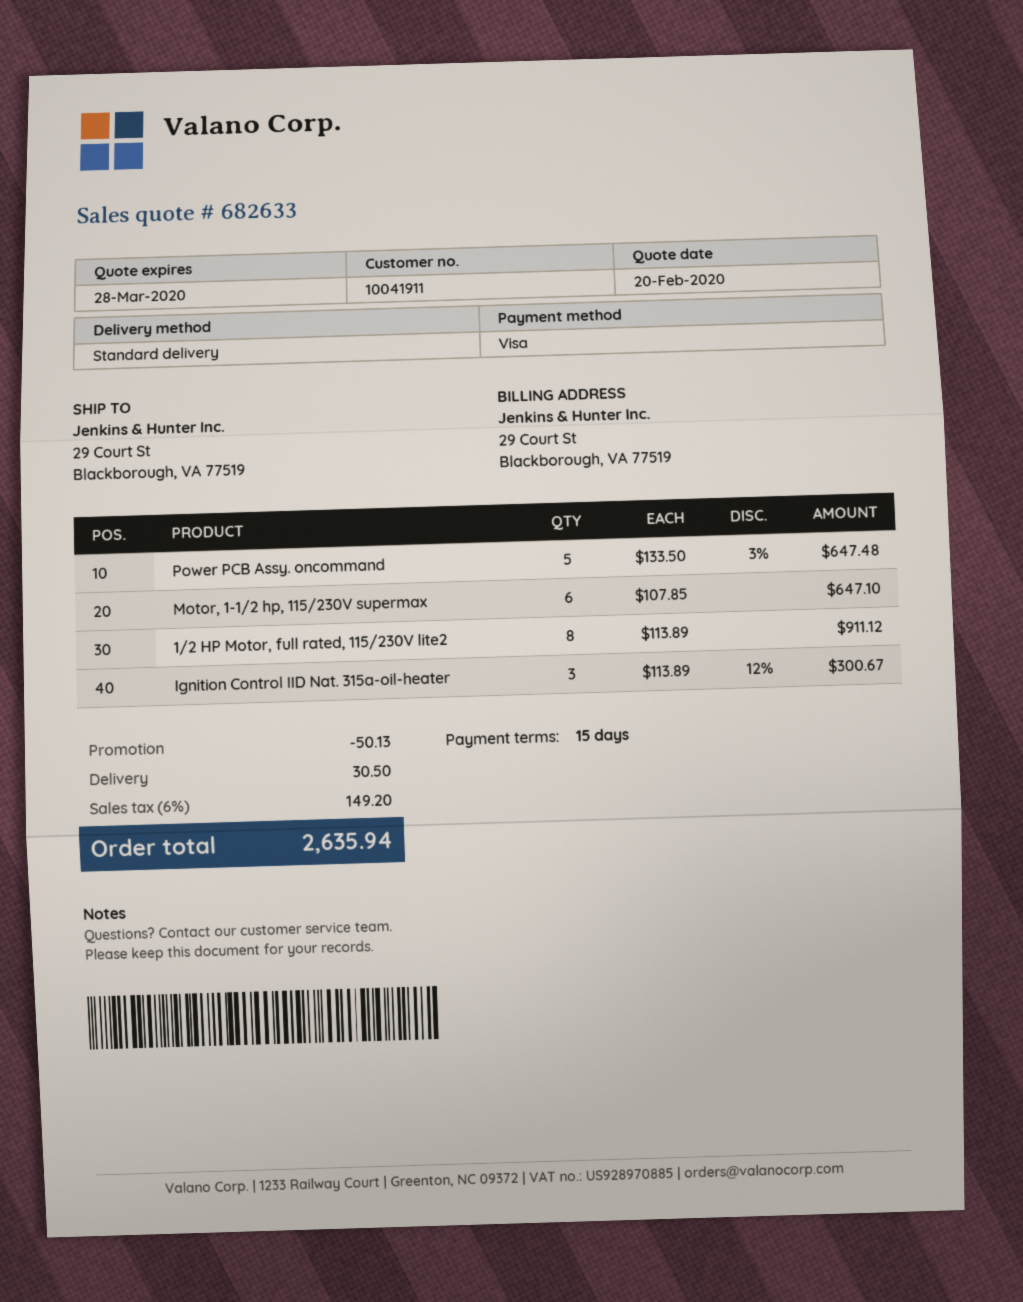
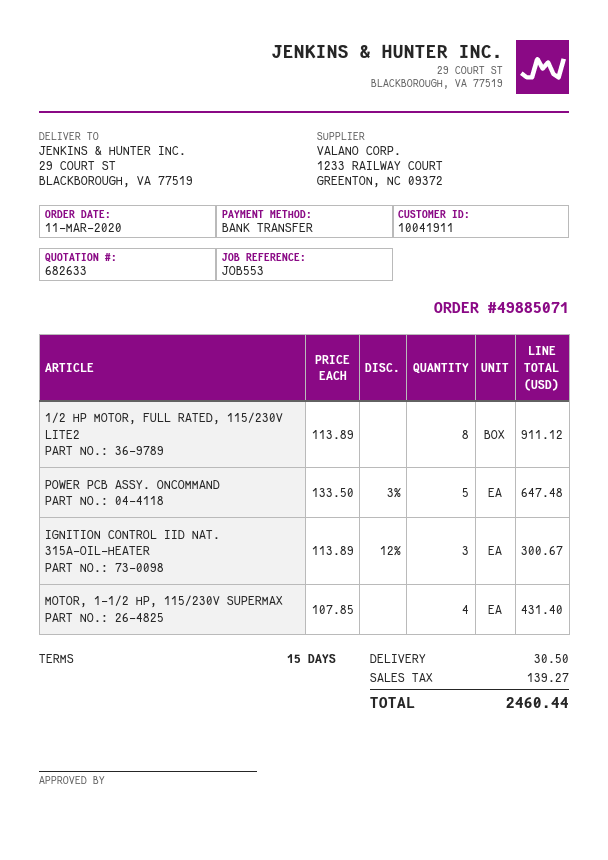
payment method: Visa -> bank transfer
Motor, 1-1/2 hp, 115/230V supermax: 6 x 107.85 = 647.10 -> 4 x 107.85 = 431.40
discount: 50.13 -> none
tax: 149.20 -> 139.27
total: 2635.94 -> 2460.44

